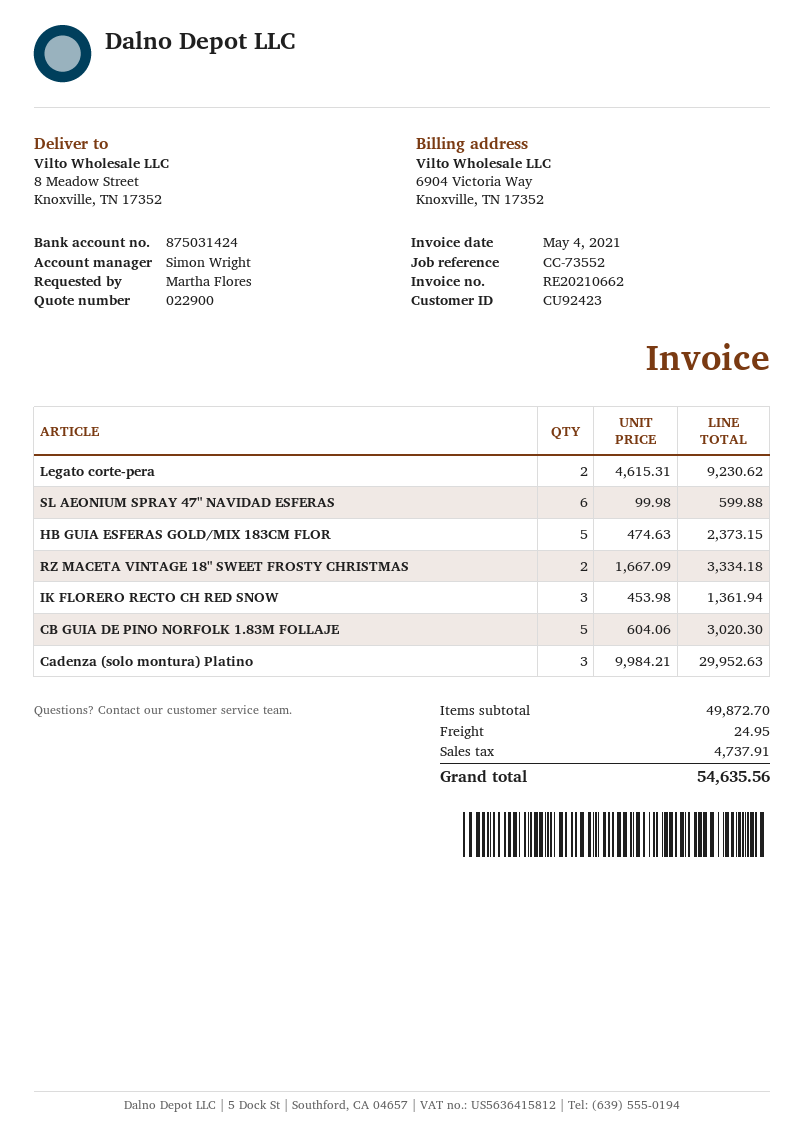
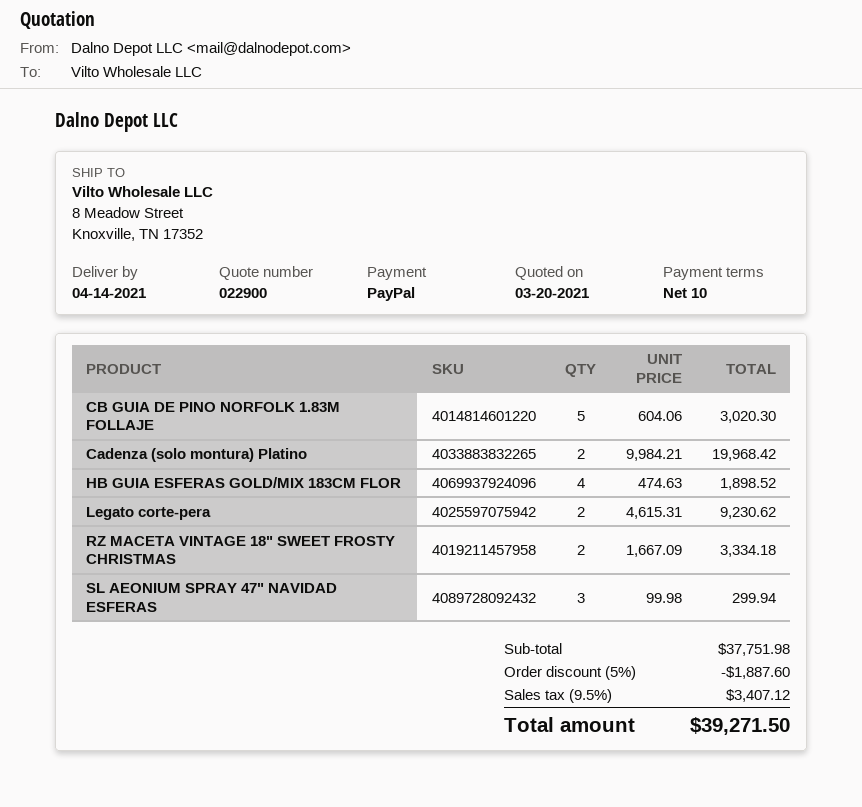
SL AEONIUM SPRAY 47" NAVIDAD ESFERAS: 6 x 99.98 = 599.88 -> 3 x 99.98 = 299.94
HB GUIA ESFERAS GOLD/MIX 183CM FLOR: 5 x 474.63 = 2373.15 -> 4 x 474.63 = 1898.52
IK FLORERO RECTO CH RED SNOW: 3 x 453.98 = 1361.94 -> none
Cadenza (solo montura) Platino: 3 x 9984.21 = 29952.63 -> 2 x 9984.21 = 19968.42
subtotal: 49872.70 -> 37751.98
discount: none -> 5% = 1887.60
shipping: 24.95 -> none
tax: 4737.91 -> 3407.12
total: 54635.56 -> 39271.50

